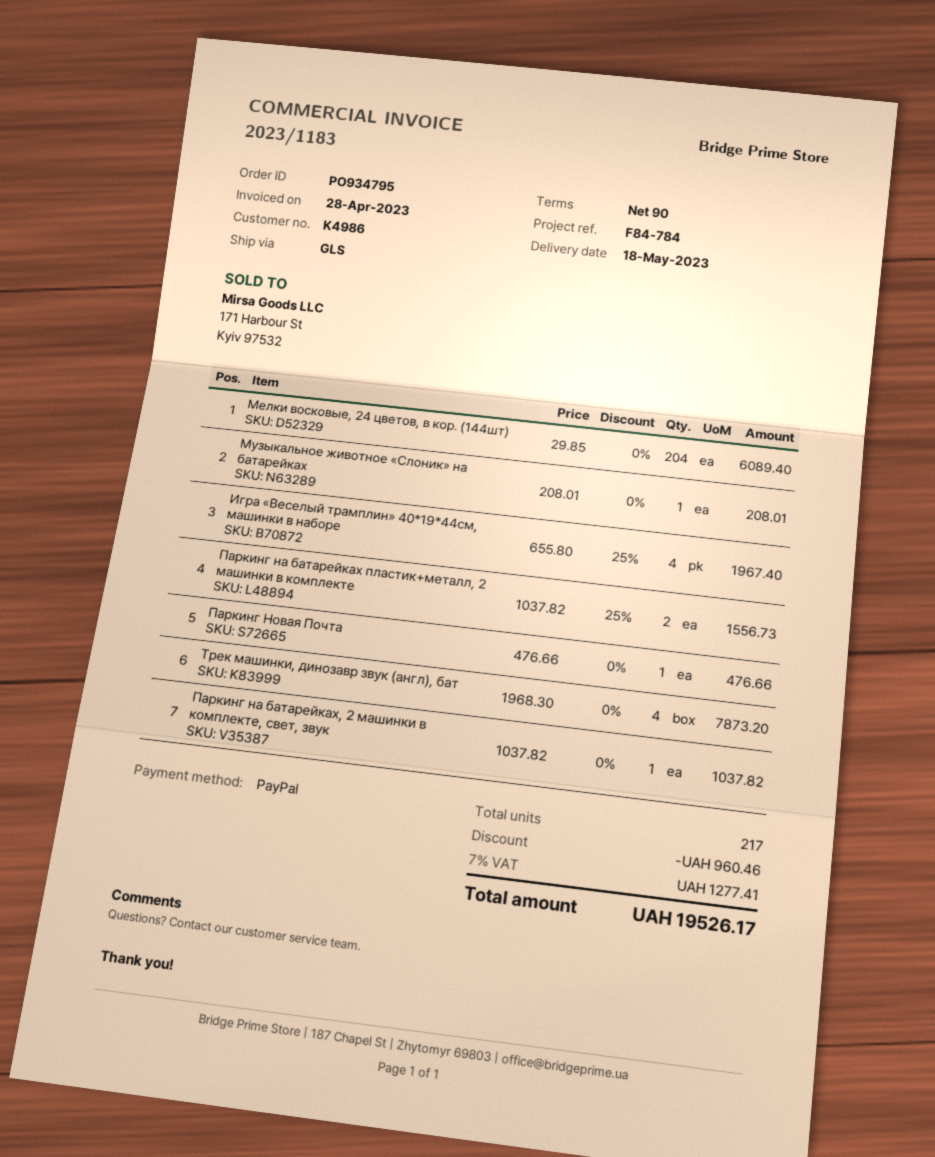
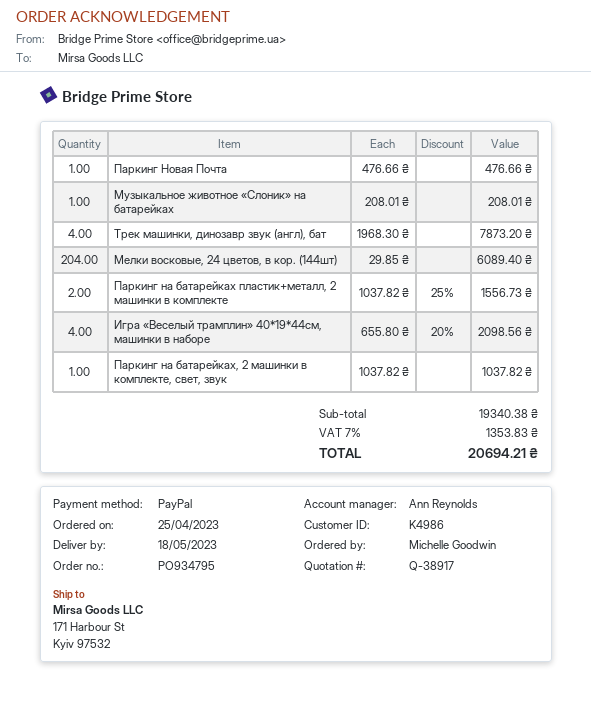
Игра «Веселый трамплин» 40*19*44см, машинки в наборе: 4 x 655.80 - 25% = 1967.40 -> 4 x 655.80 - 20% = 2098.56
discount: 960.46 -> none
tax: 7% = 1277.41 -> 7% = 1353.83
total: 19526.17 -> 20694.21

